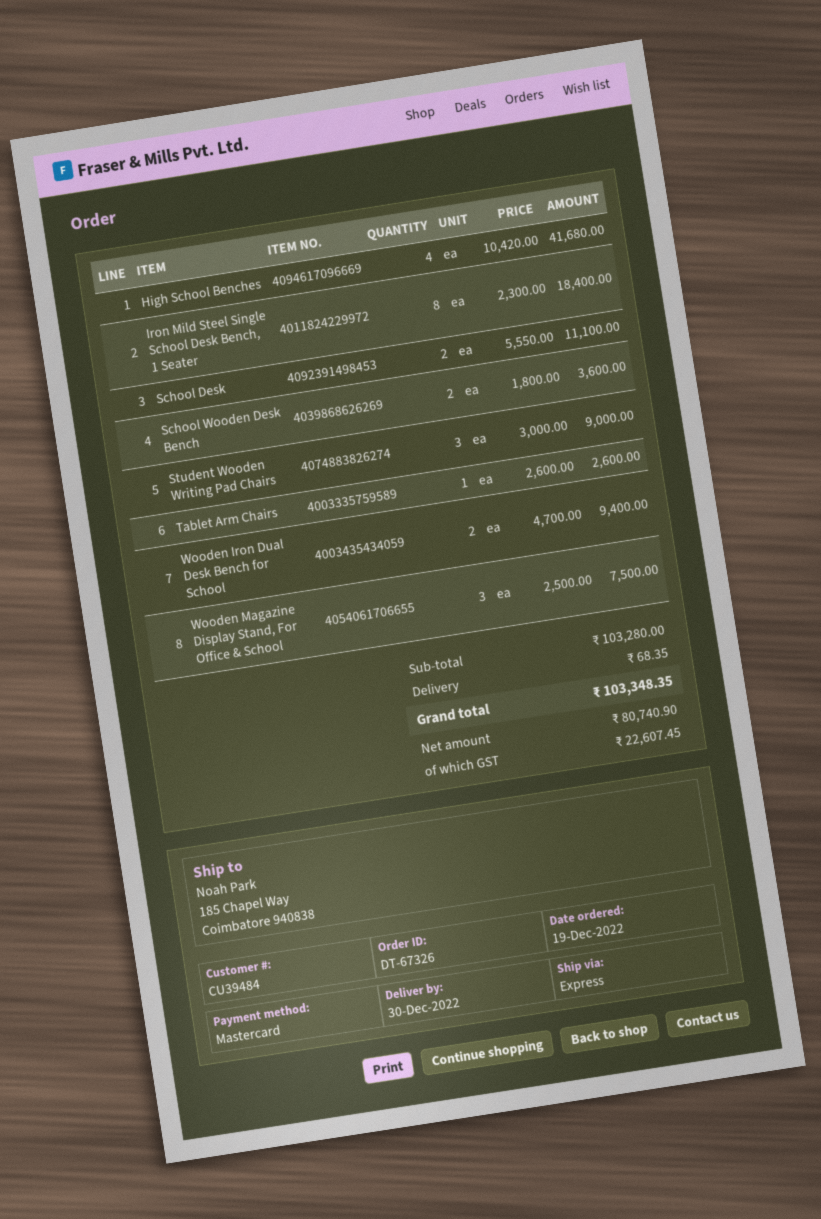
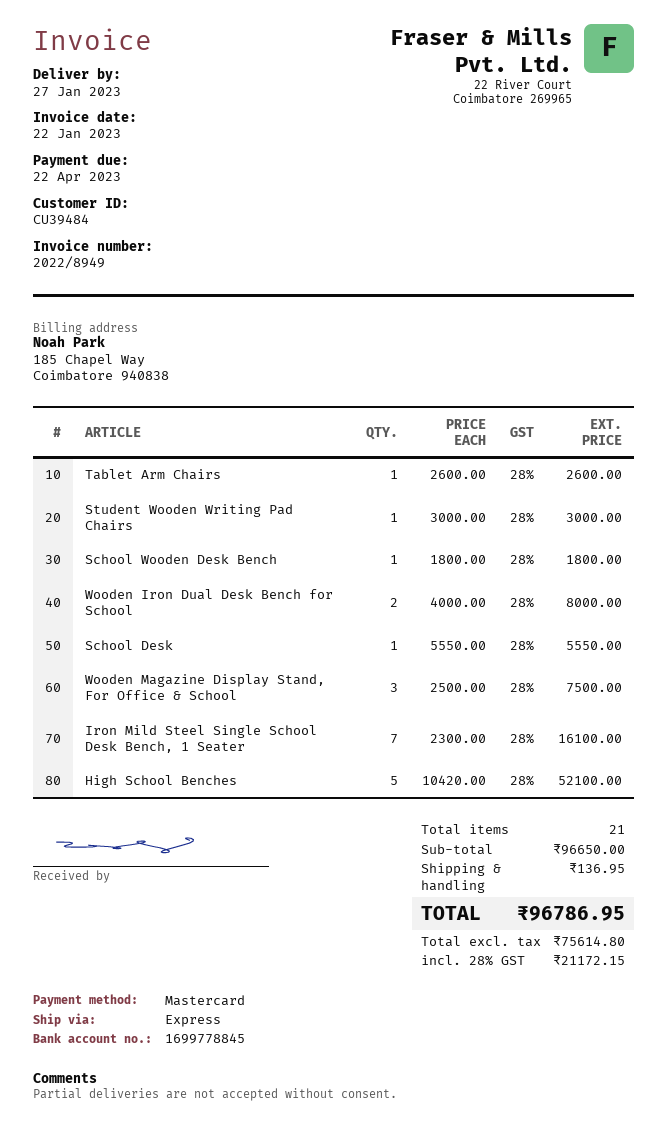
delivery date: 2022-12-30 -> 2023-01-27
High School Benches: 4 x 10420.00 = 41680.00 -> 5 x 10420.00 = 52100.00
Iron Mild Steel Single School Desk Bench, 1 Seater: 8 x 2300.00 = 18400.00 -> 7 x 2300.00 = 16100.00
School Desk: 2 x 5550.00 = 11100.00 -> 1 x 5550.00 = 5550.00
School Wooden Desk Bench: 2 x 1800.00 = 3600.00 -> 1 x 1800.00 = 1800.00
Student Wooden Writing Pad Chairs: 3 x 3000.00 = 9000.00 -> 1 x 3000.00 = 3000.00
Wooden Iron Dual Desk Bench for School: 2 x 4700.00 = 9400.00 -> 2 x 4000.00 = 8000.00
subtotal: 103280.00 -> 96650.00
shipping: 68.35 -> 136.95
net: 80740.90 -> 75614.80
tax: 22607.45 -> 21172.15
total: 103348.35 -> 96786.95

